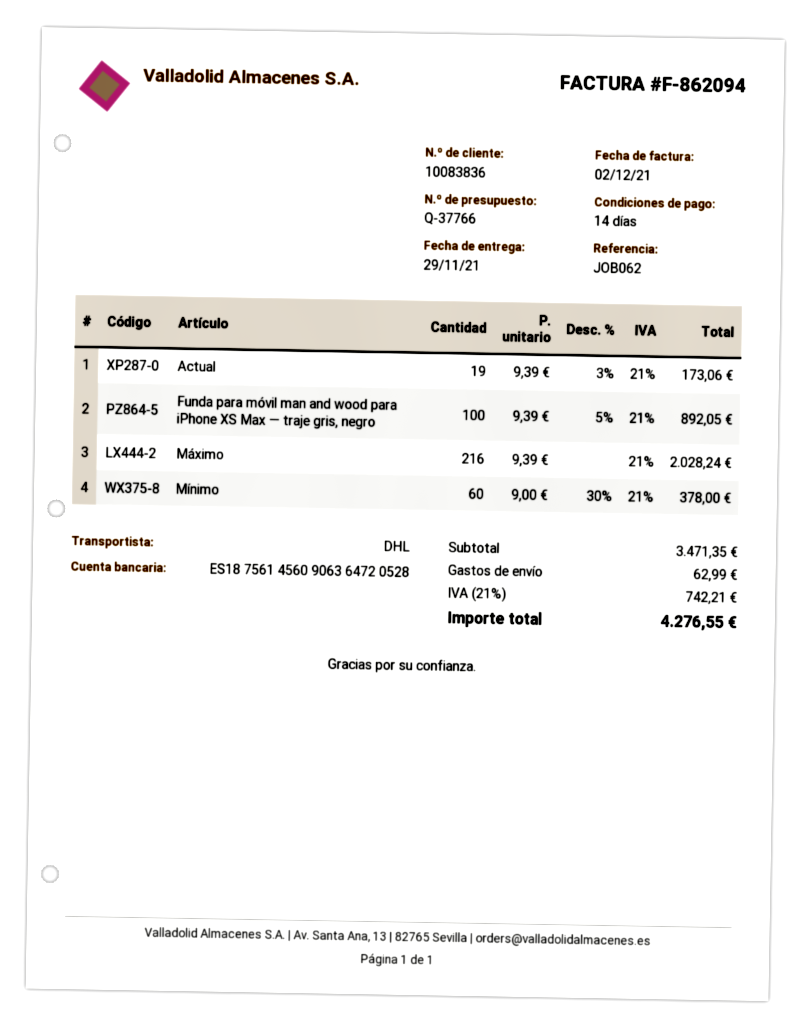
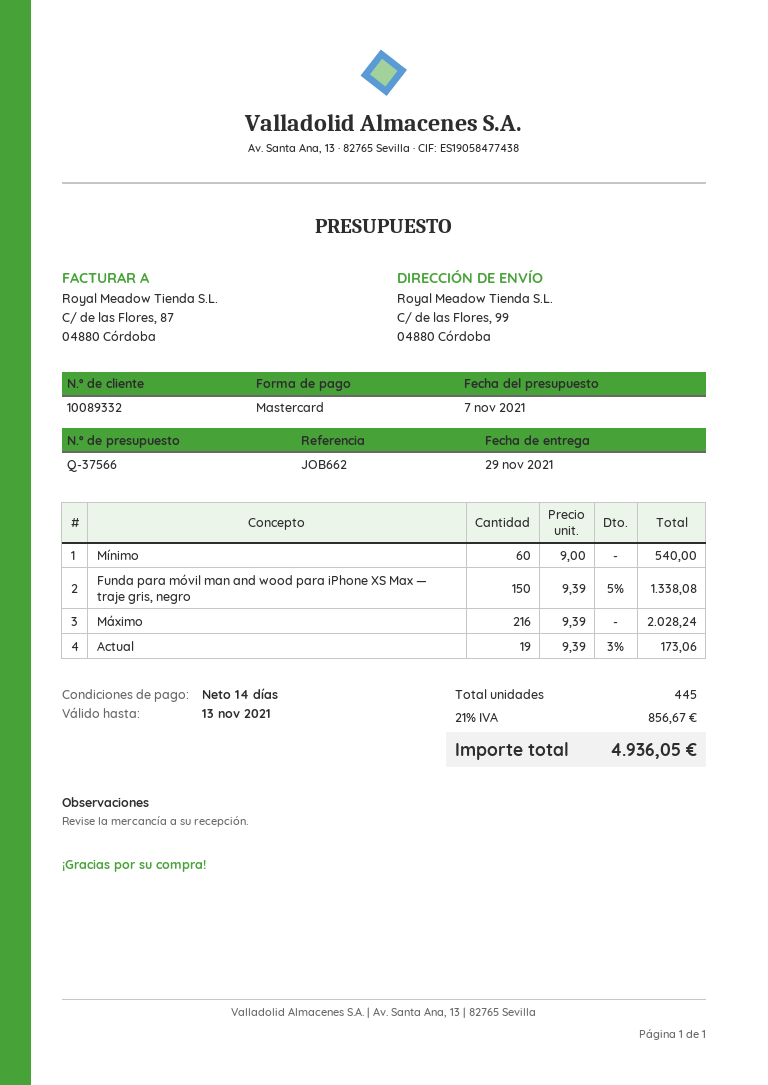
quote number: Q-37766 -> Q-37566
customer number: 10083836 -> 10089332
reference: JOB062 -> JOB662
Funda para móvil man and wood para iPhone XS Max — traje gris, negro: 100 x 9.39 - 5% = 892.05 -> 150 x 9.39 - 5% = 1338.08
Mínimo: 60 x 9.00 - 30% = 378.00 -> 60 x 9.00 = 540.00
shipping: 62.99 -> none
tax: 21% = 742.21 -> 21% = 856.67
total: 4276.55 -> 4936.05

